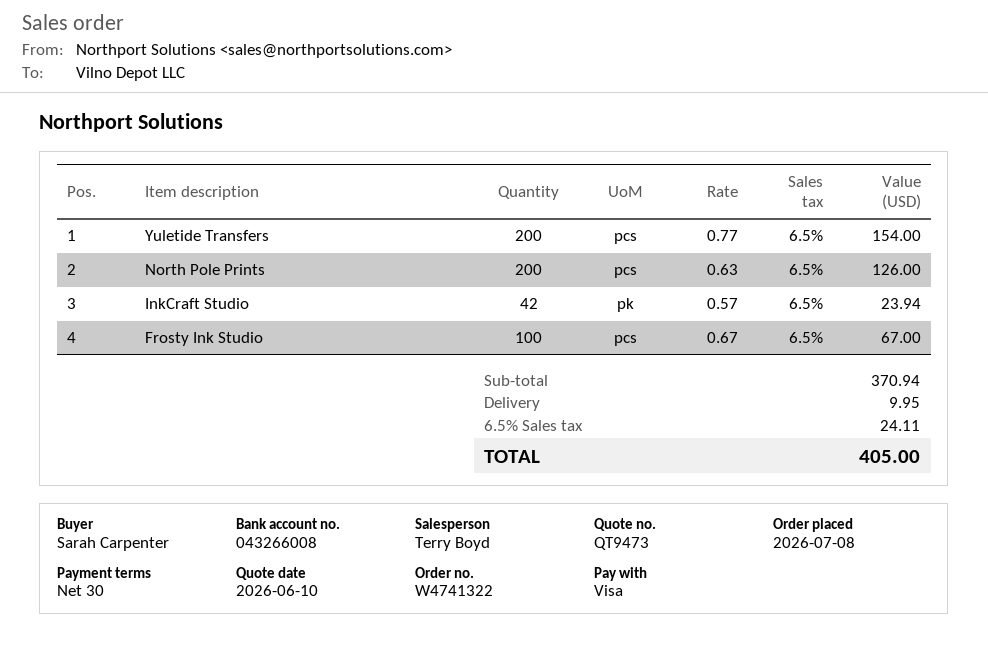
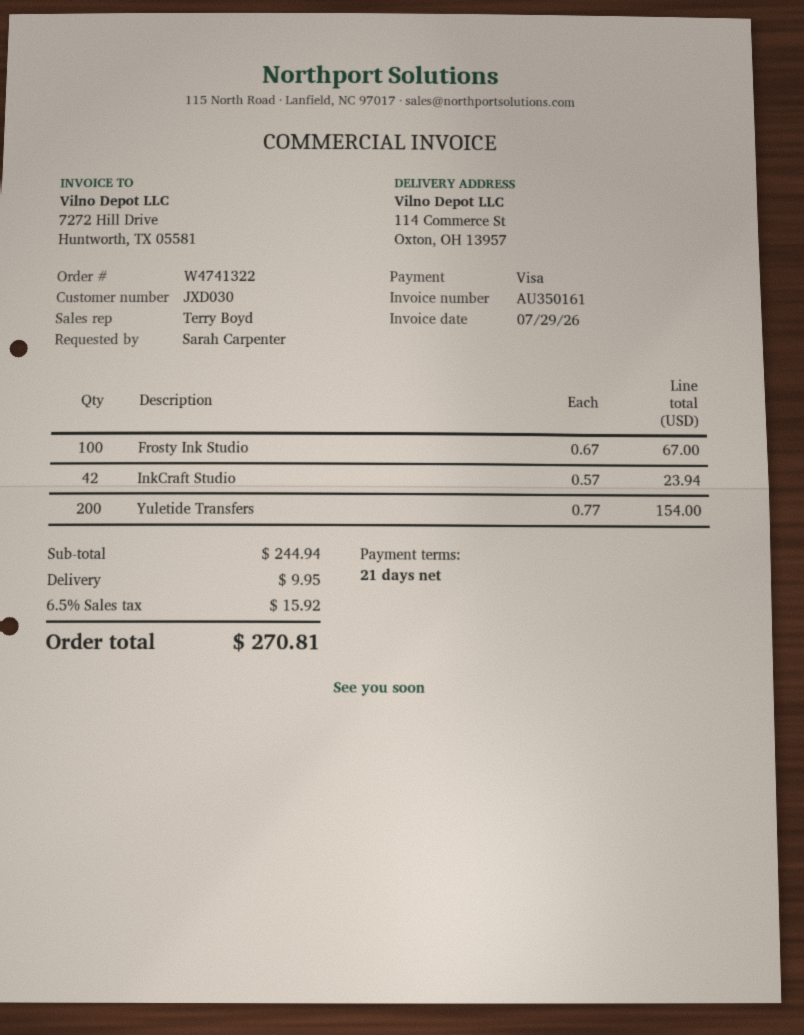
payment terms: 30 days -> 21 days
North Pole Prints: 200 x 0.63 = 126.00 -> none
subtotal: 370.94 -> 244.94
tax: 6.5% = 24.11 -> 6.5% = 15.92
total: 405.00 -> 270.81

